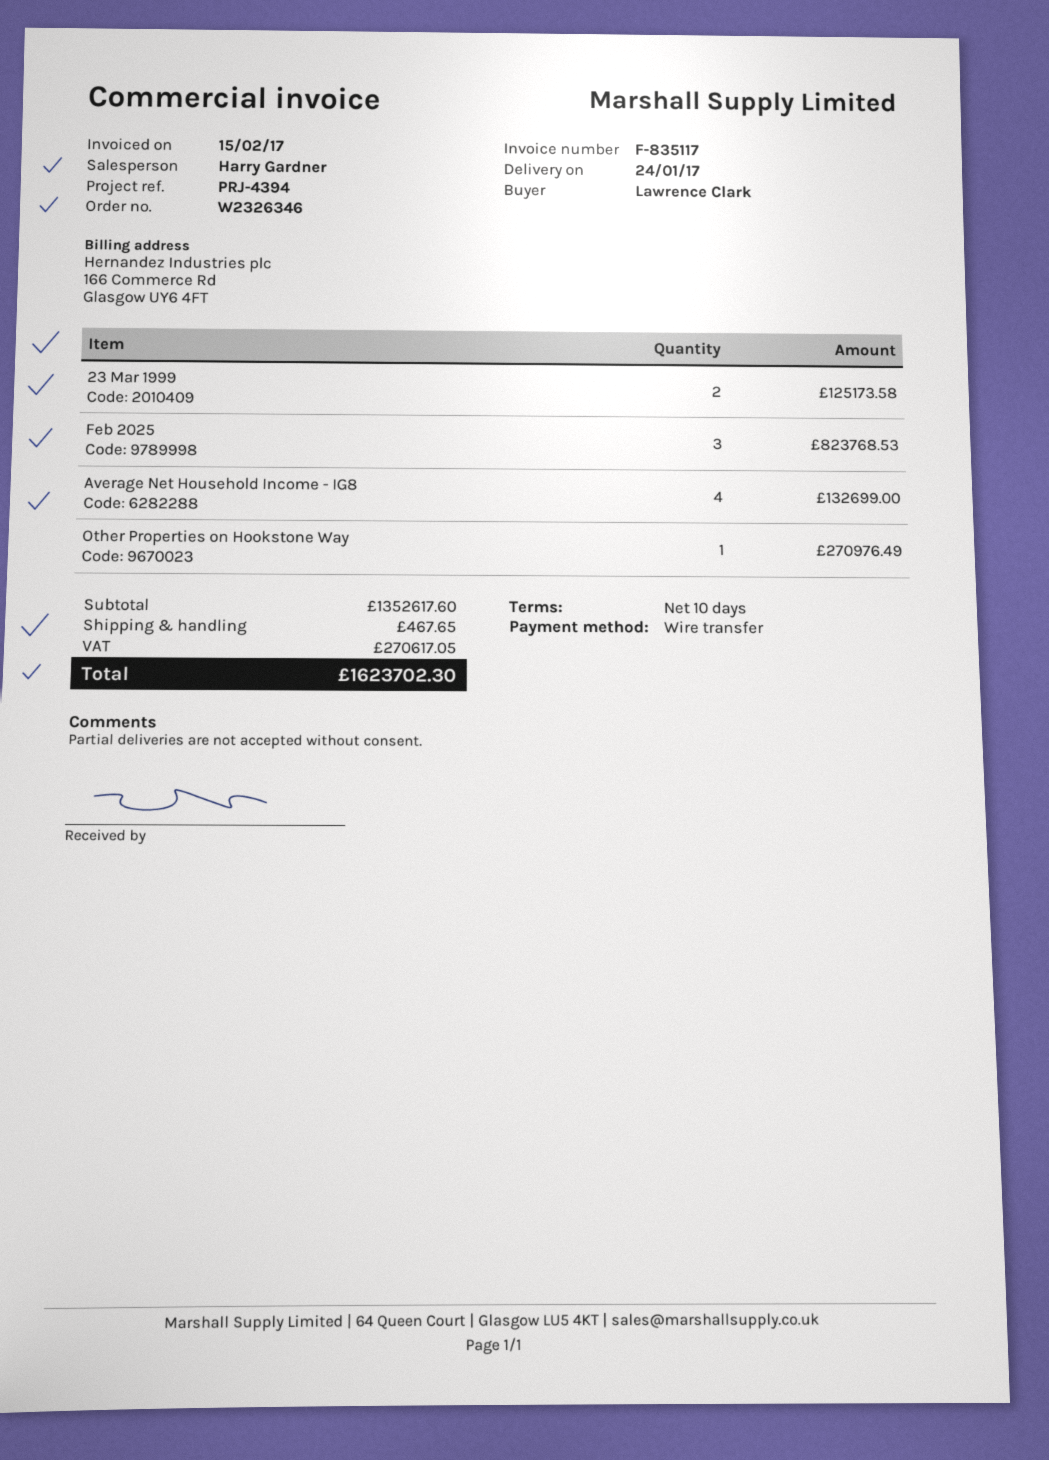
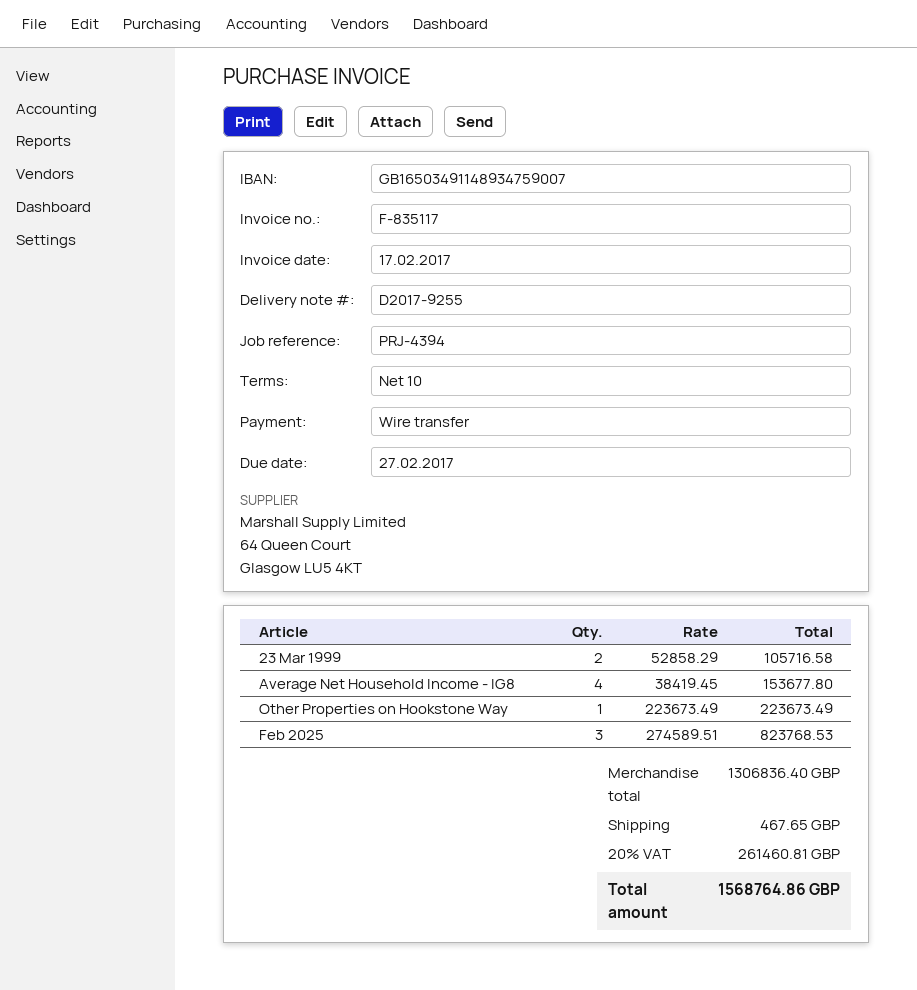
invoice date: 2017-02-15 -> 2017-02-17
23 Mar 1999: 2 for 125173.58 -> 2 for 105716.58
Average Net Household Income - IG8: 4 for 132699.00 -> 4 for 153677.80
Other Properties on Hookstone Way: 1 for 270976.49 -> 1 for 223673.49
subtotal: 1352617.60 -> 1306836.40
tax: 270617.05 -> 261460.81
total: 1623702.30 -> 1568764.86

